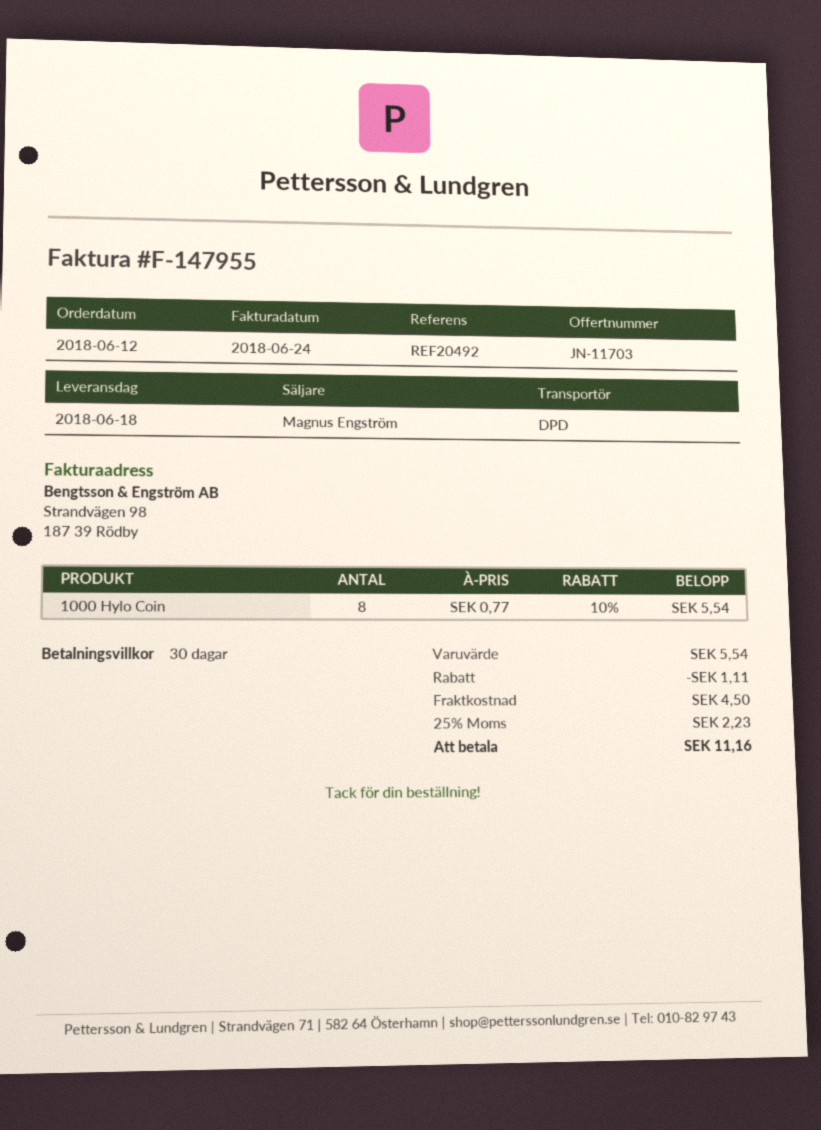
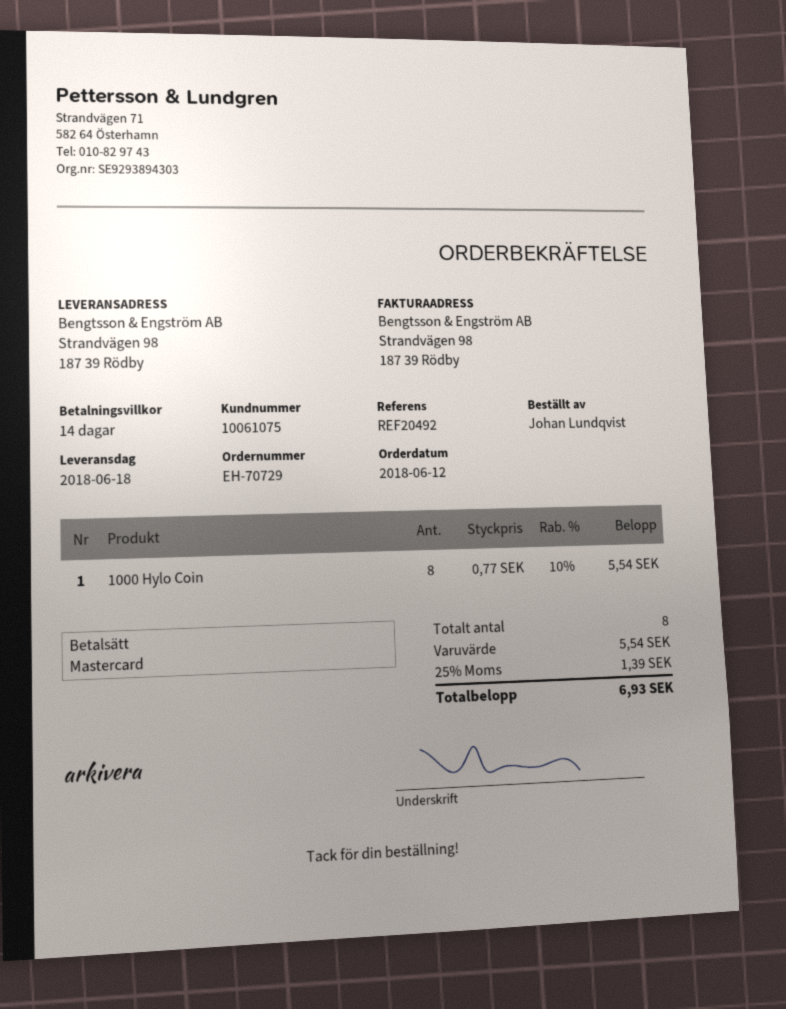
payment terms: 30 days -> 14 days
discount: 1.11 -> none
shipping: 4.50 -> none
tax: 25% = 2.23 -> 25% = 1.39
total: 11.16 -> 6.93

